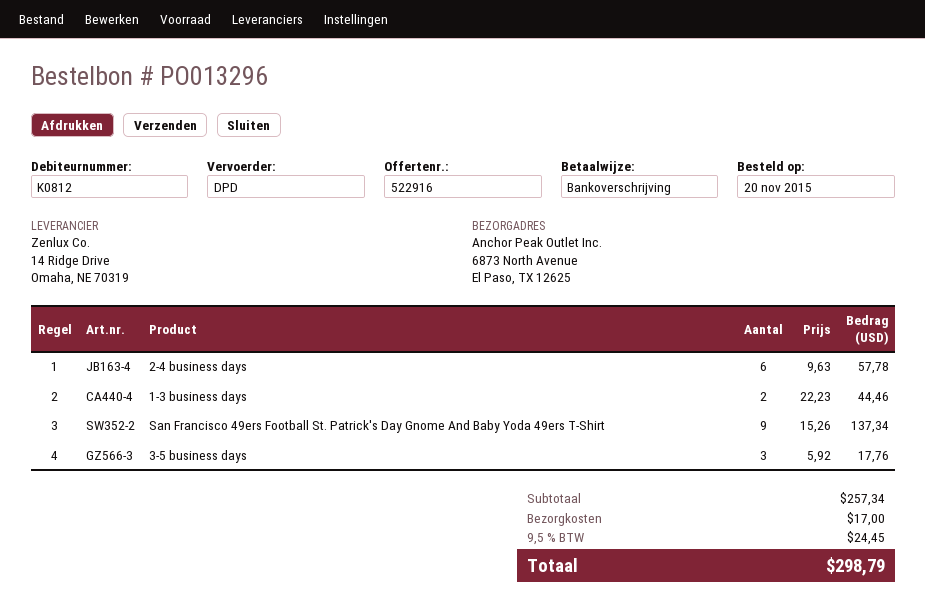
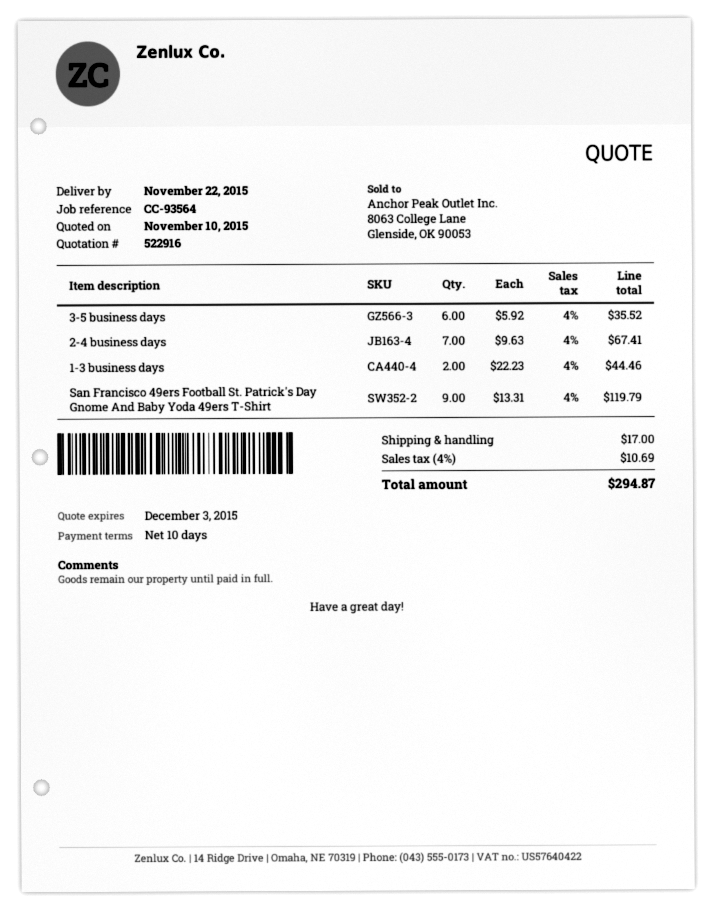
2-4 business days: 6 x 9.63 = 57.78 -> 7 x 9.63 = 67.41
San Francisco 49ers Football St. Patrick's Day Gnome And Baby Yoda 49ers T-Shirt: 9 x 15.26 = 137.34 -> 9 x 13.31 = 119.79
3-5 business days: 3 x 5.92 = 17.76 -> 6 x 5.92 = 35.52
tax: 9.5% = 24.45 -> 4% = 10.69
total: 298.79 -> 294.87

